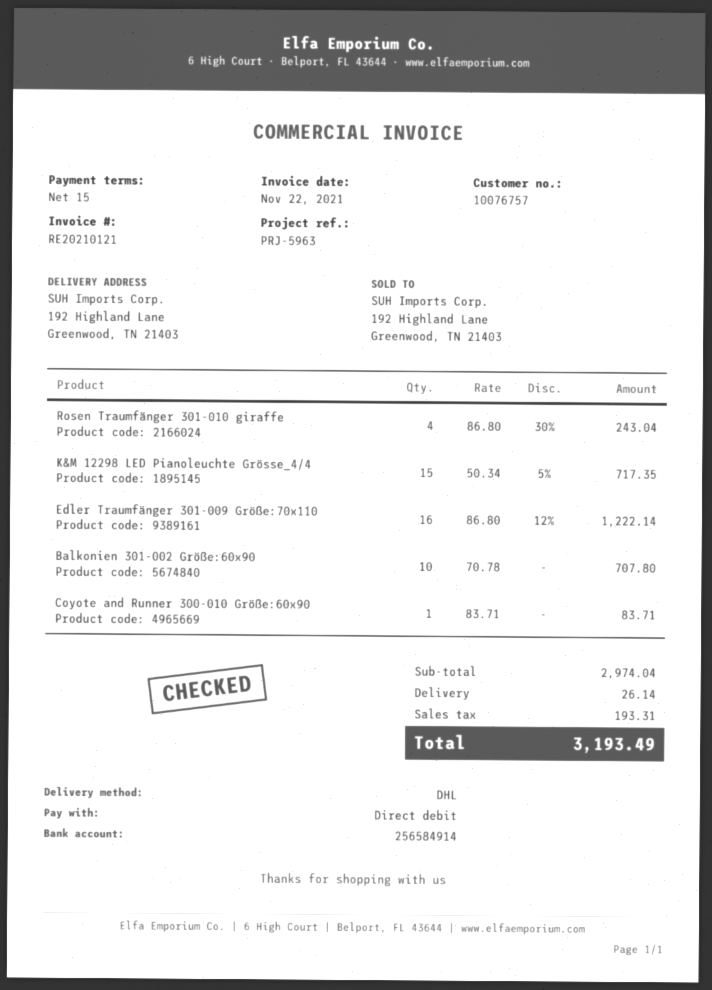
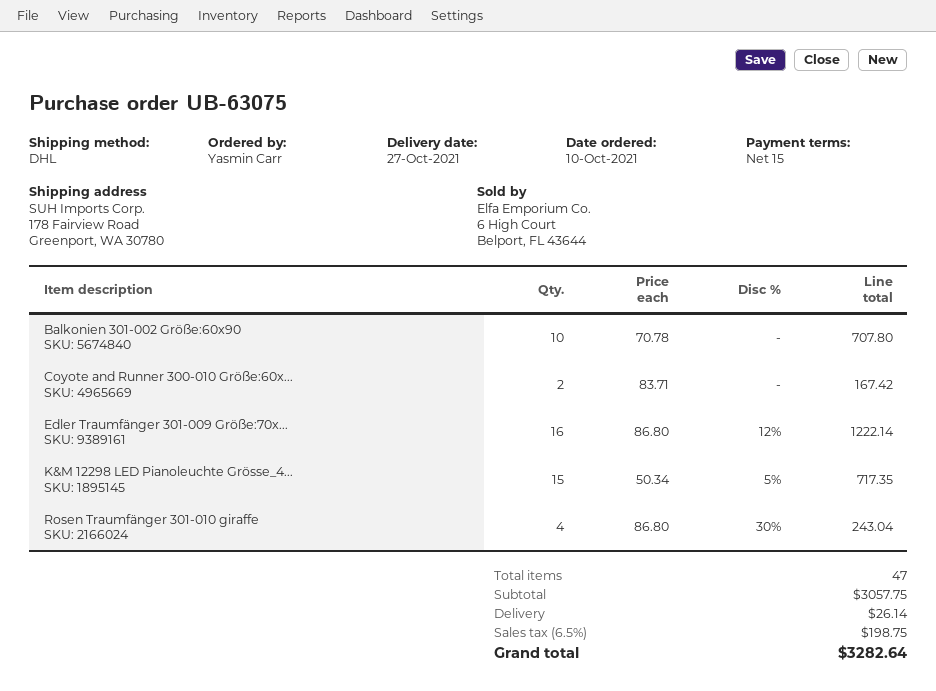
ship to: 192 Highland Lane, Greenwood, TN 21403 -> 178 Fairview Road, Greenport, WA 30780
Coyote and Runner 300-010 Größe:60x90: 1 x 83.71 = 83.71 -> 2 x 83.71 = 167.42
subtotal: 2974.04 -> 3057.75
tax: 193.31 -> 198.75
total: 3193.49 -> 3282.64

